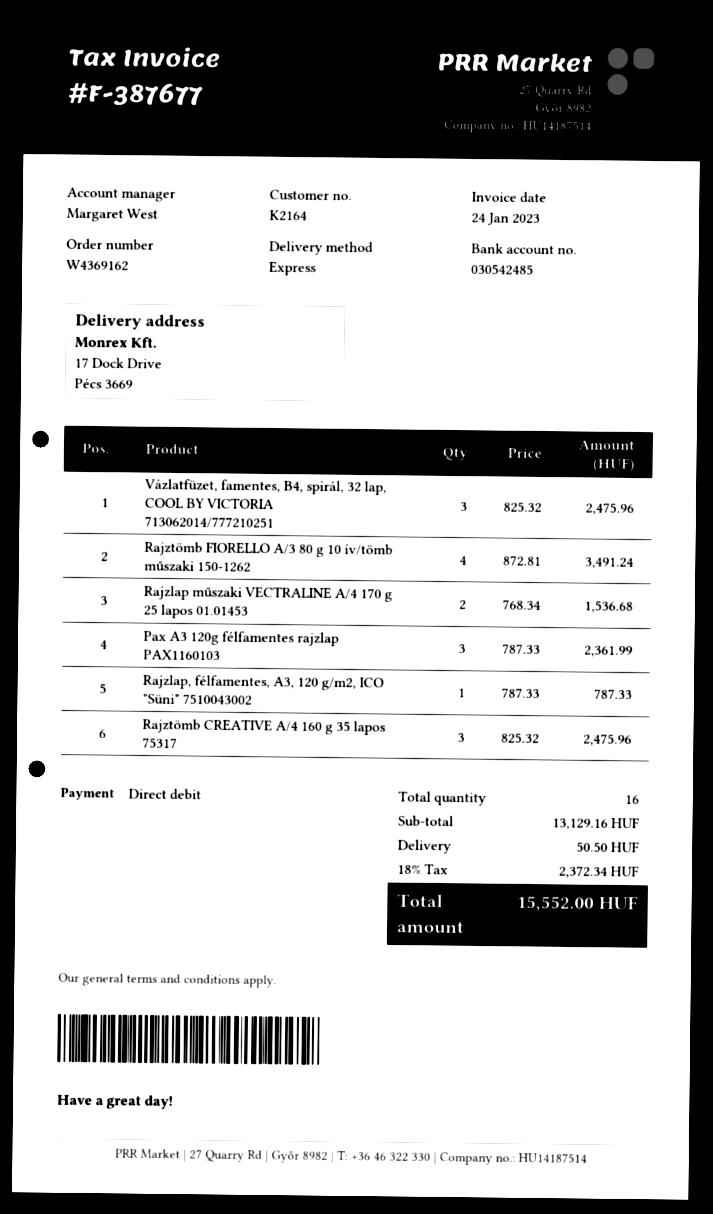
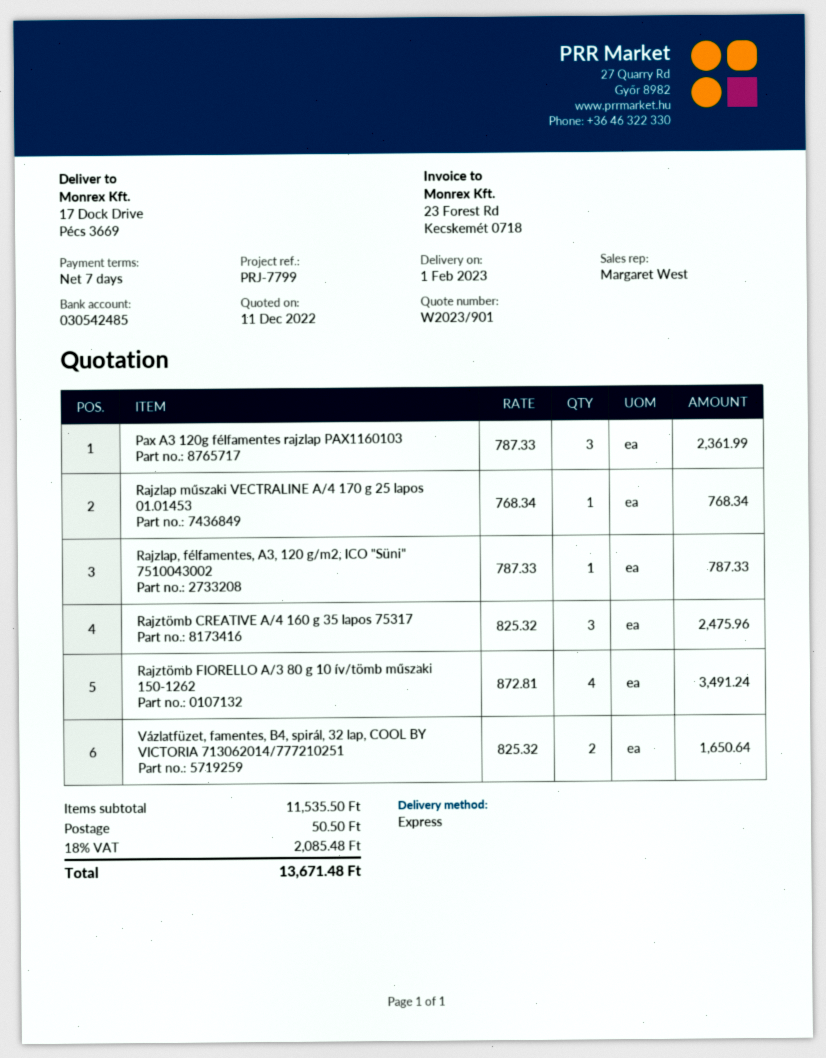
Vázlatfüzet, famentes, B4, spirál, 32 lap, COOL BY VICTORIA 713062014/777210251: 3 x 825.32 = 2475.96 -> 2 x 825.32 = 1650.64
Rajzlap műszaki VECTRALINE A/4 170 g 25 lapos 01.01453: 2 x 768.34 = 1536.68 -> 1 x 768.34 = 768.34
subtotal: 13129.16 -> 11535.50
tax: 18% = 2372.34 -> 18% = 2085.48
total: 15552.00 -> 13671.48

